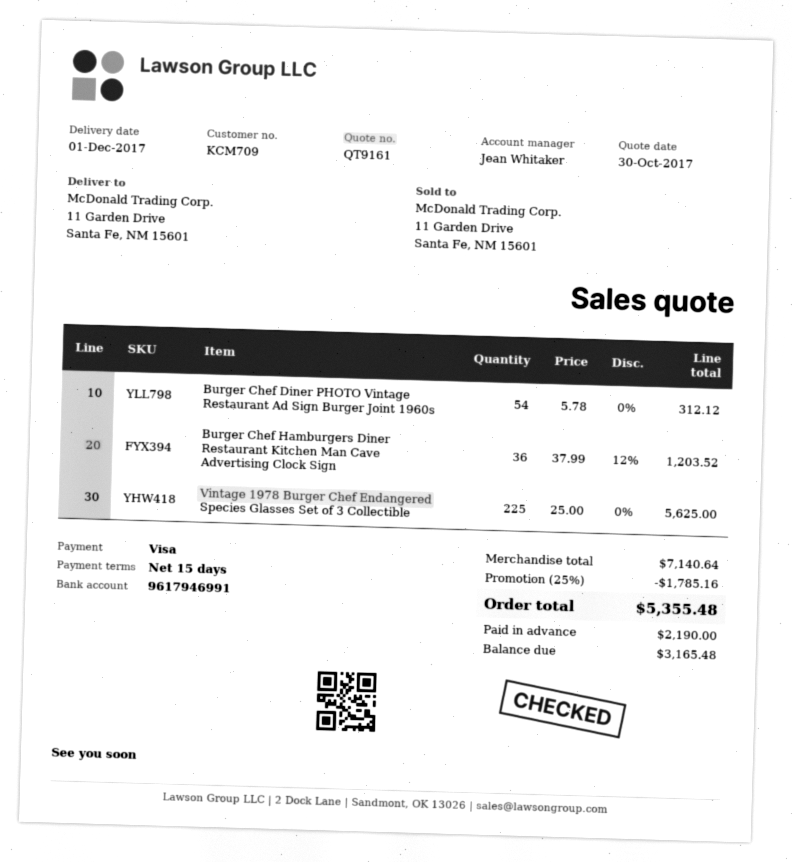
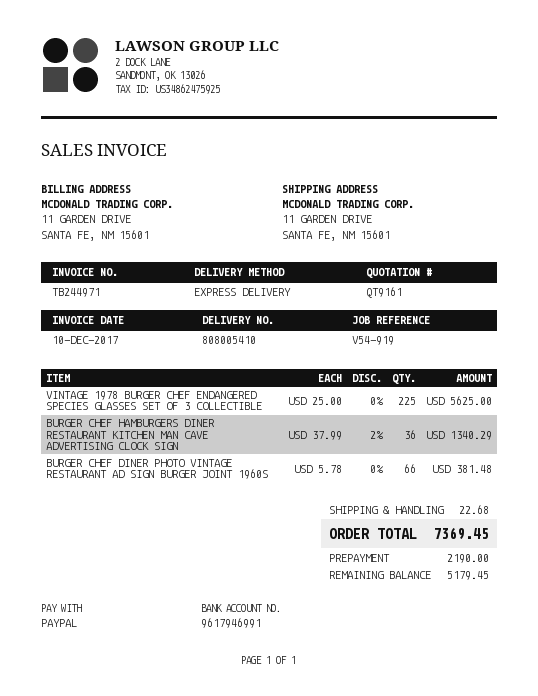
payment method: Visa -> PayPal
Burger Chef Diner PHOTO Vintage Restaurant Ad Sign Burger Joint 1960s: 54 x 5.78 = 312.12 -> 66 x 5.78 = 381.48
Burger Chef Hamburgers Diner Restaurant Kitchen Man Cave Advertising Clock Sign: 36 x 37.99 - 12% = 1203.52 -> 36 x 37.99 - 2% = 1340.29
discount: 25% = 1785.16 -> none
shipping: none -> 22.68
total: 5355.48 -> 7369.45
balance: 3165.48 -> 5179.45

